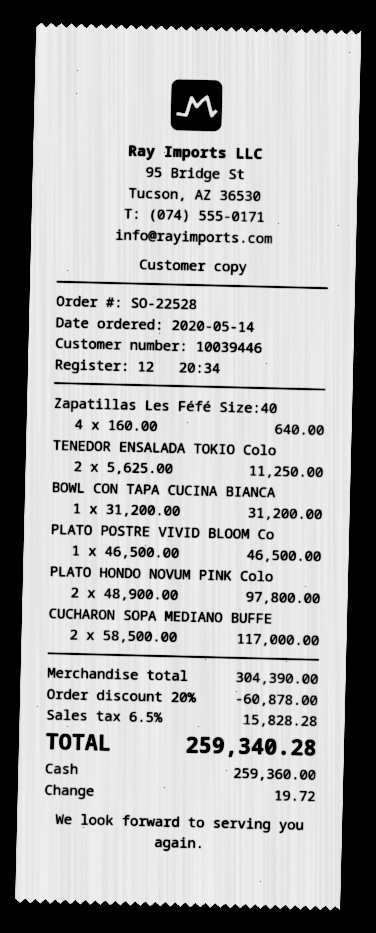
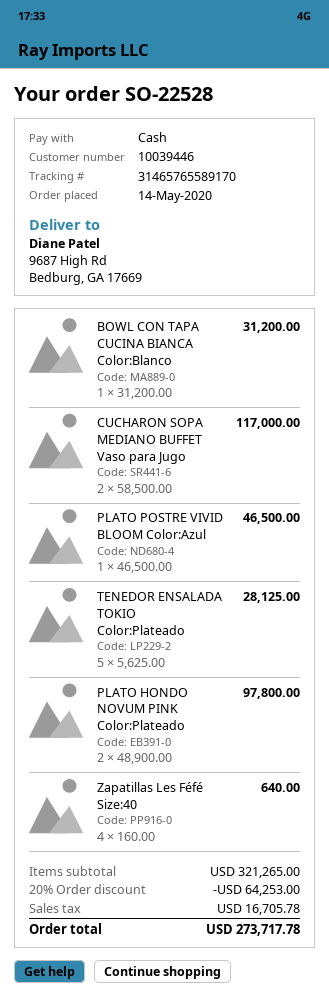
TENEDOR ENSALADA TOKIO Colo: 2 x 5625.00 = 11250.00 -> 5 x 5625.00 = 28125.00
subtotal: 304390.00 -> 321265.00
discount: 20% = 60878.00 -> 20% = 64253.00
tax: 15828.28 -> 16705.78
total: 259340.28 -> 273717.78

